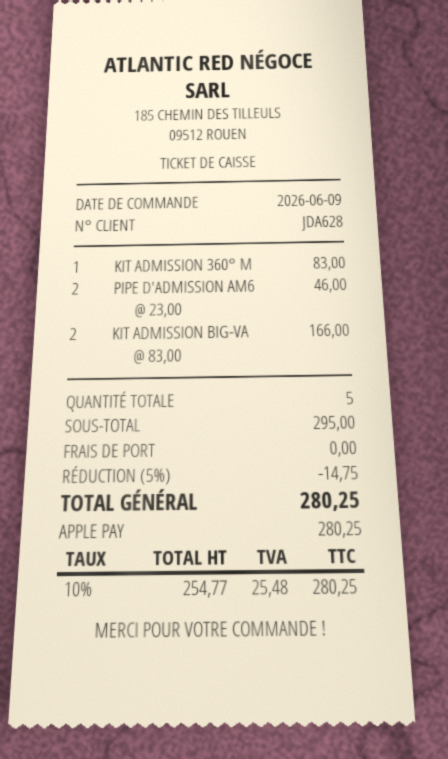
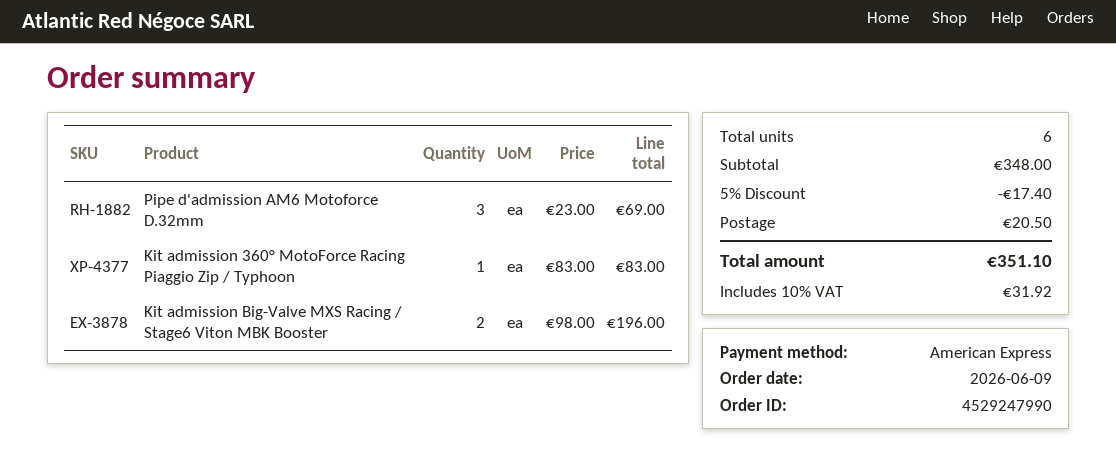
payment method: Apple Pay -> American Express
PIPE D'ADMISSION AM6: 2 x 23.00 = 46.00 -> 3 x 23.00 = 69.00
KIT ADMISSION BIG-VA: 2 x 83.00 = 166.00 -> 2 x 98.00 = 196.00
total quantity: 5 -> 6
subtotal: 295.00 -> 348.00
discount: 5% = 14.75 -> 5% = 17.40
shipping: 0.00 -> 20.50
tax: 10% = 25.48 -> 10% = 31.92
total: 280.25 -> 351.10

